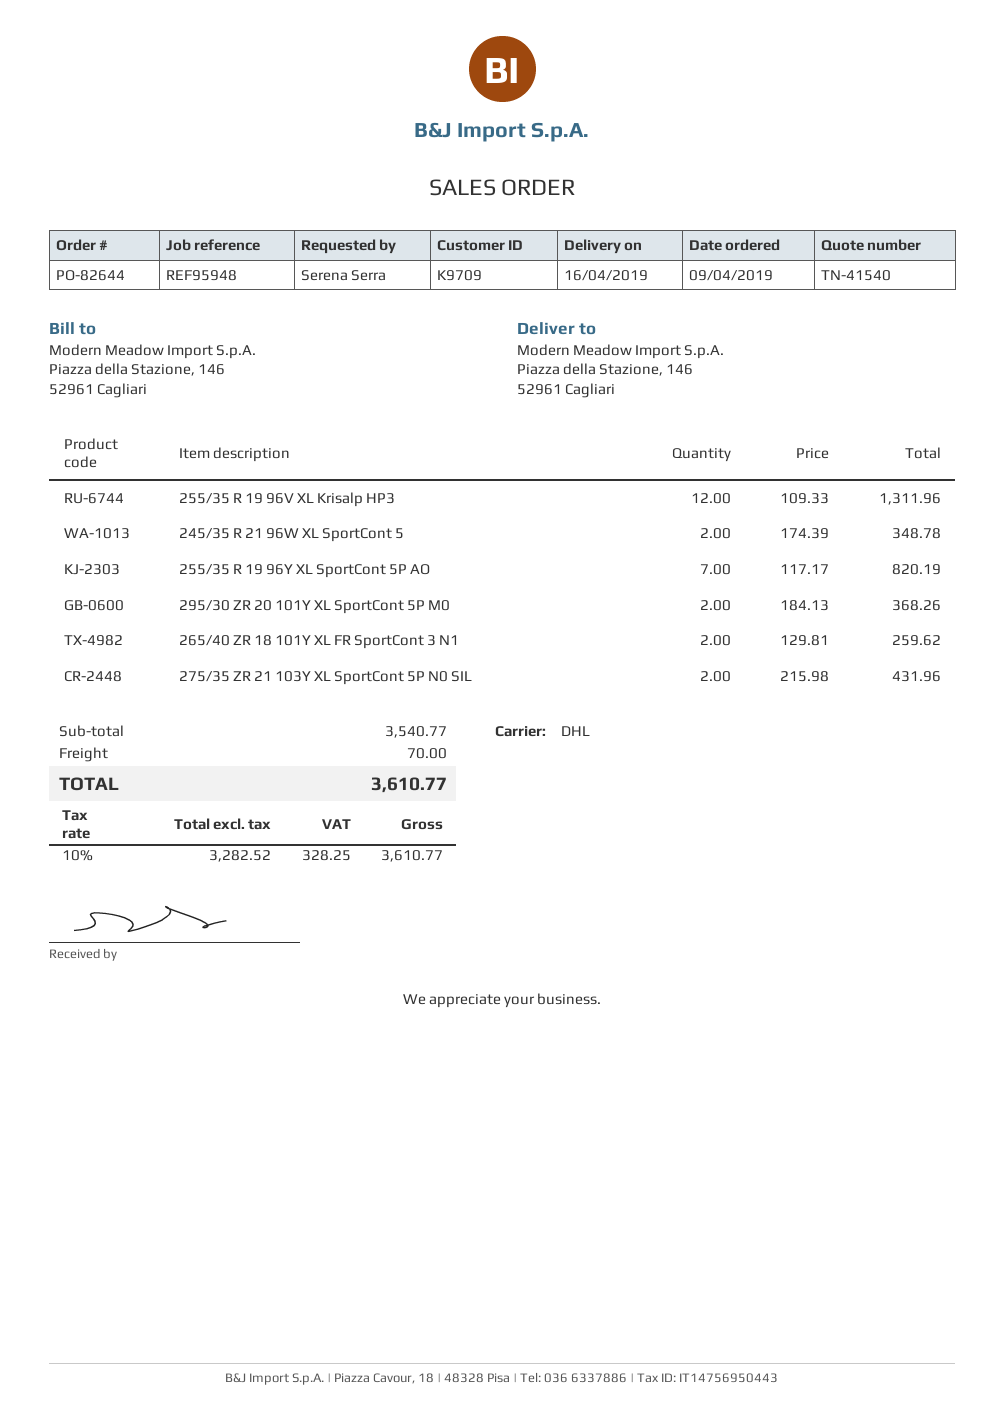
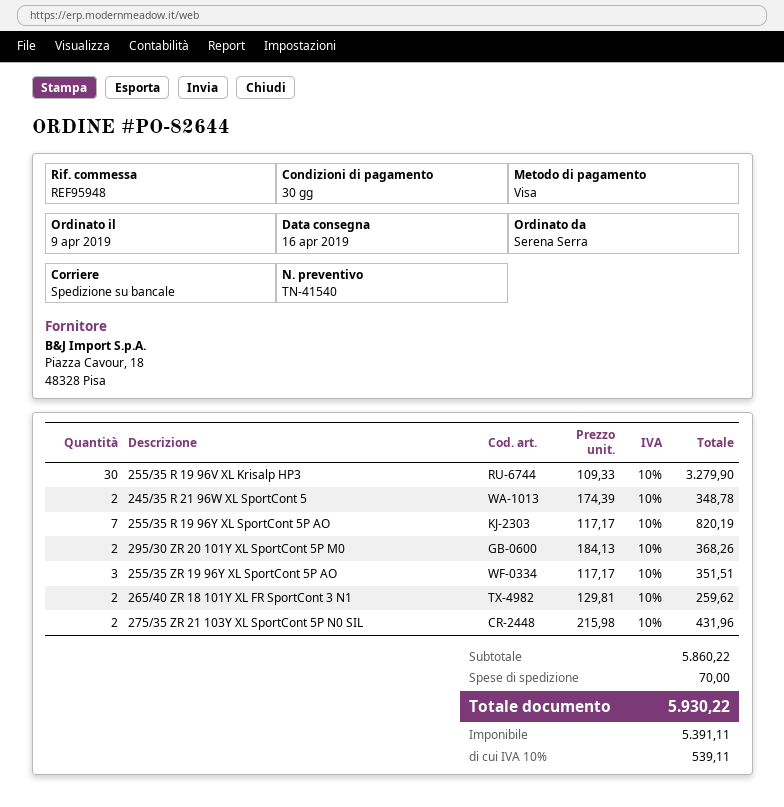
shipping method: DHL -> pallet freight
255/35 R 19 96V XL Krisalp HP3: 12 x 109.33 = 1311.96 -> 30 x 109.33 = 3279.90
255/35 ZR 19 96Y XL SportCont 5P AO: none -> 3 x 117.17 = 351.51
subtotal: 3540.77 -> 5860.22
net: 3282.52 -> 5391.11
tax: 10% = 328.25 -> 10% = 539.11
total: 3610.77 -> 5930.22

